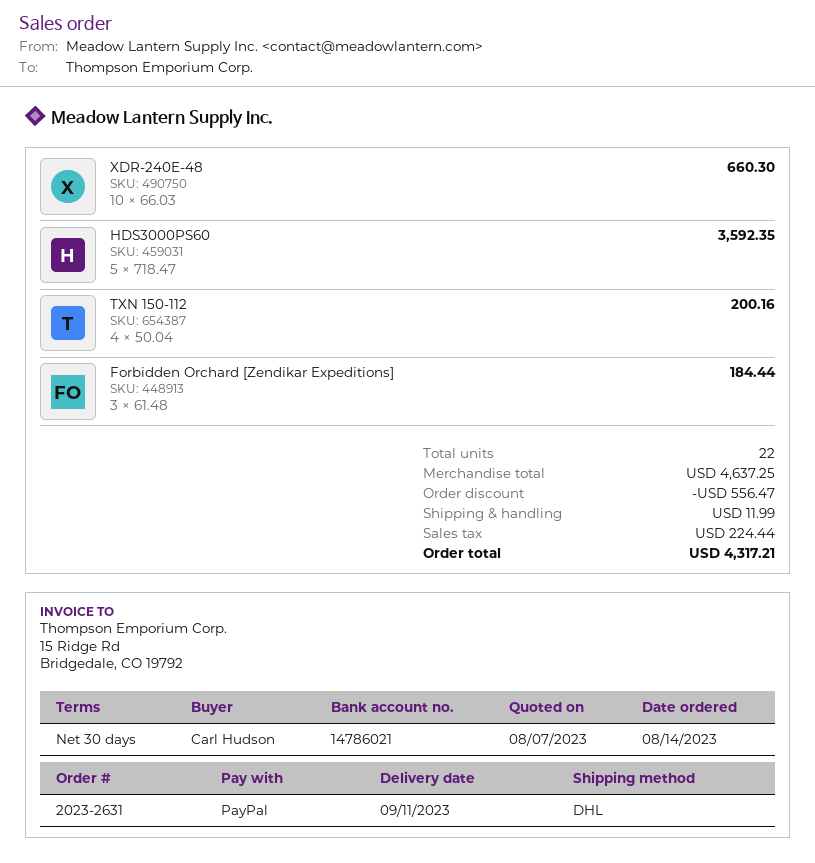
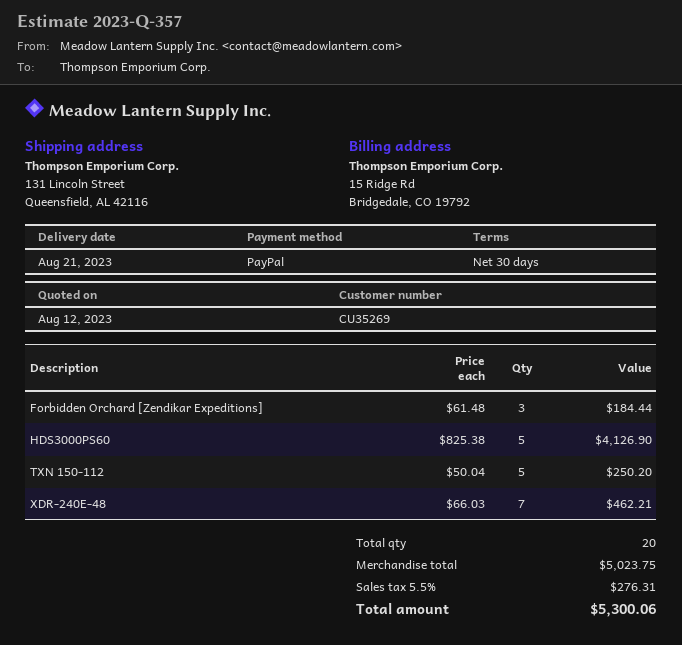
quote date: 2023-08-07 -> 2023-08-12
delivery date: 2023-09-11 -> 2023-08-21
XDR-240E-48: 10 x 66.03 = 660.30 -> 7 x 66.03 = 462.21
HDS3000PS60: 5 x 718.47 = 3592.35 -> 5 x 825.38 = 4126.90
TXN 150-112: 4 x 50.04 = 200.16 -> 5 x 50.04 = 250.20
total quantity: 22 -> 20
subtotal: 4637.25 -> 5023.75
discount: 556.47 -> none
shipping: 11.99 -> none
tax: 224.44 -> 276.31
total: 4317.21 -> 5300.06

